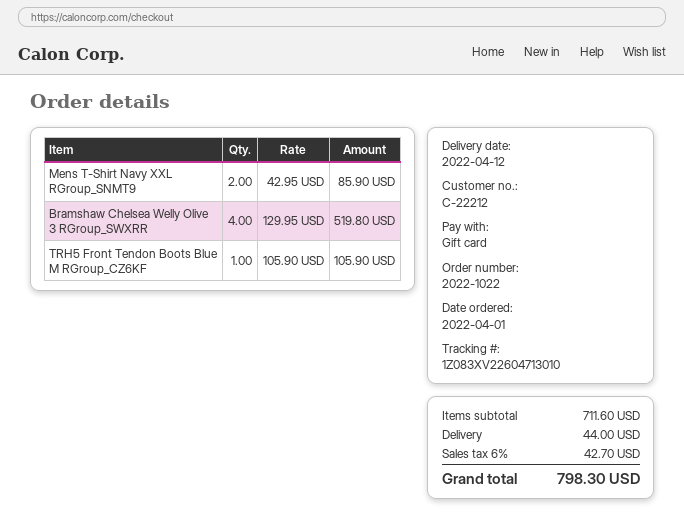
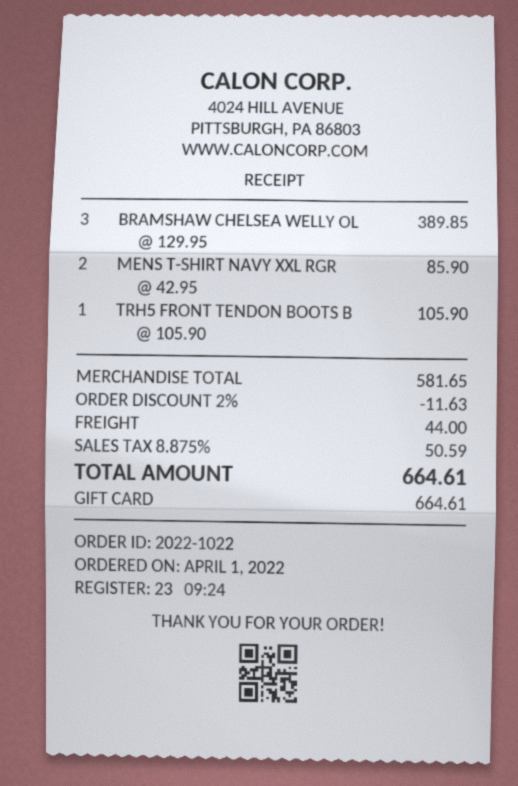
Bramshaw Chelsea Welly Olive 3 RGroup_SWXRR: 4 x 129.95 = 519.80 -> 3 x 129.95 = 389.85
subtotal: 711.60 -> 581.65
discount: none -> 2% = 11.63
tax: 6% = 42.70 -> 8.875% = 50.59
total: 798.30 -> 664.61

